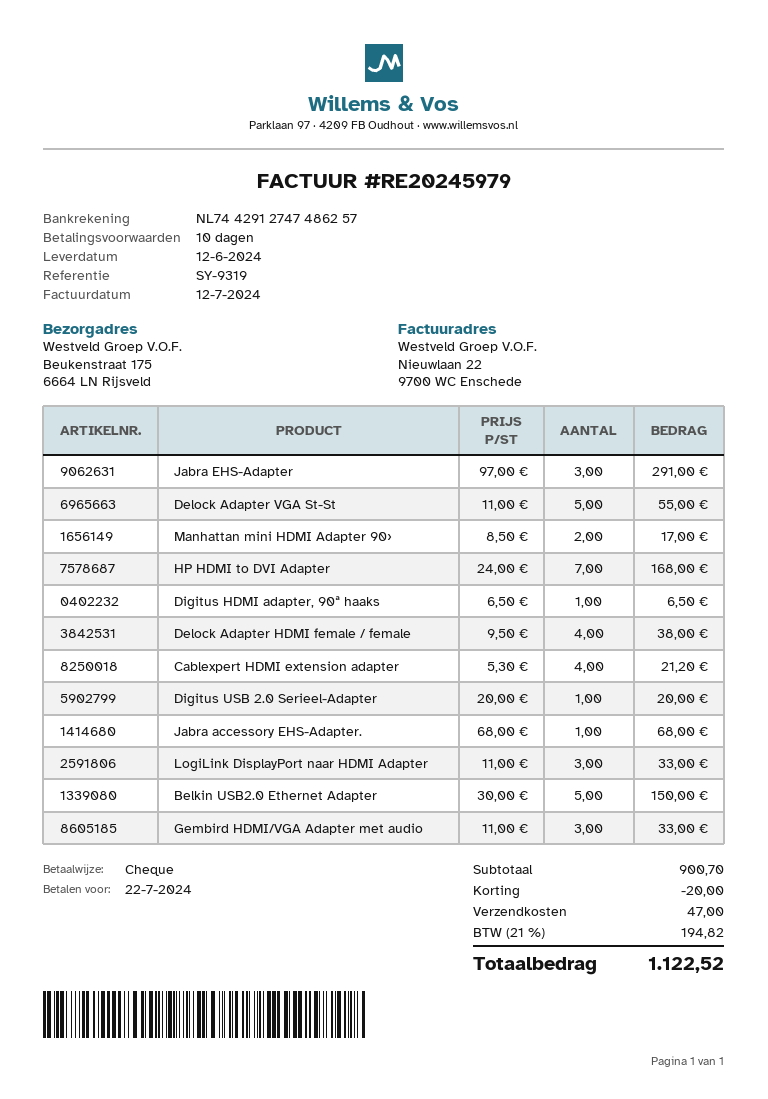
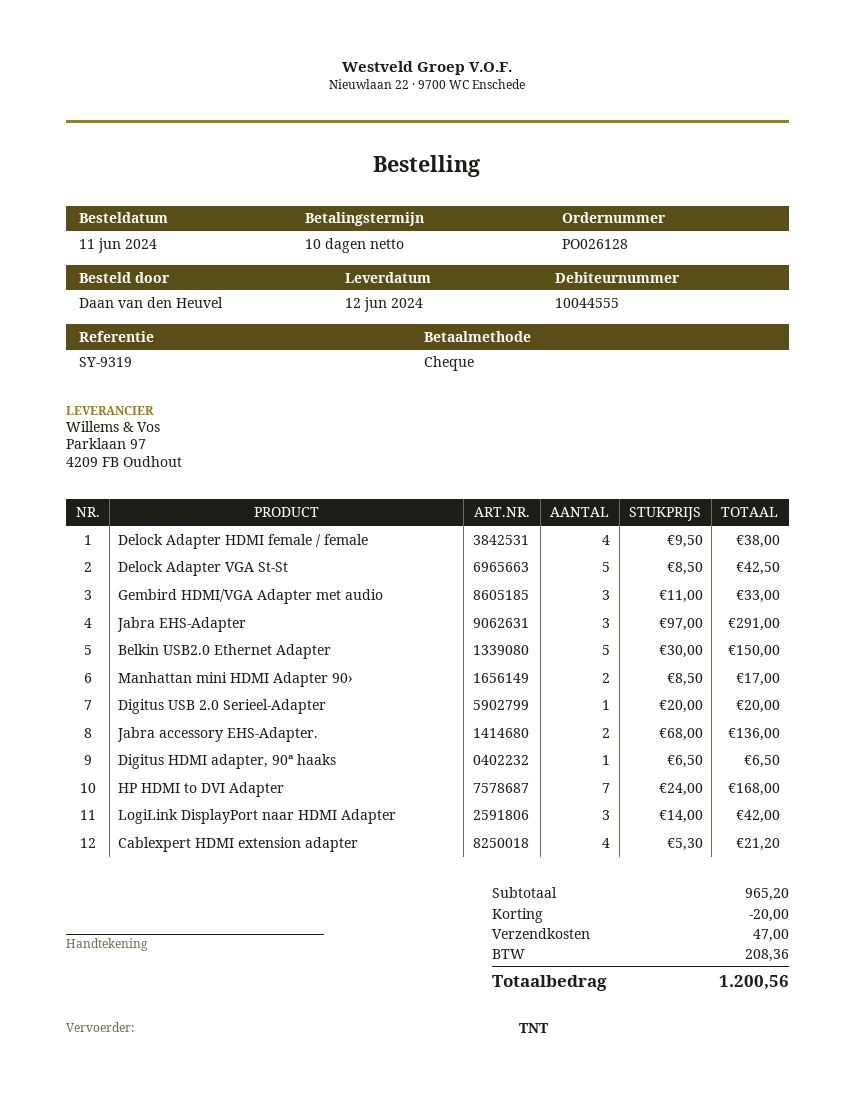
Delock Adapter VGA St-St: 5 x 11.00 = 55.00 -> 5 x 8.50 = 42.50
Jabra accessory EHS-Adapter.: 1 x 68.00 = 68.00 -> 2 x 68.00 = 136.00
LogiLink DisplayPort naar HDMI Adapter: 3 x 11.00 = 33.00 -> 3 x 14.00 = 42.00
subtotal: 900.70 -> 965.20
tax: 194.82 -> 208.36
total: 1122.52 -> 1200.56

